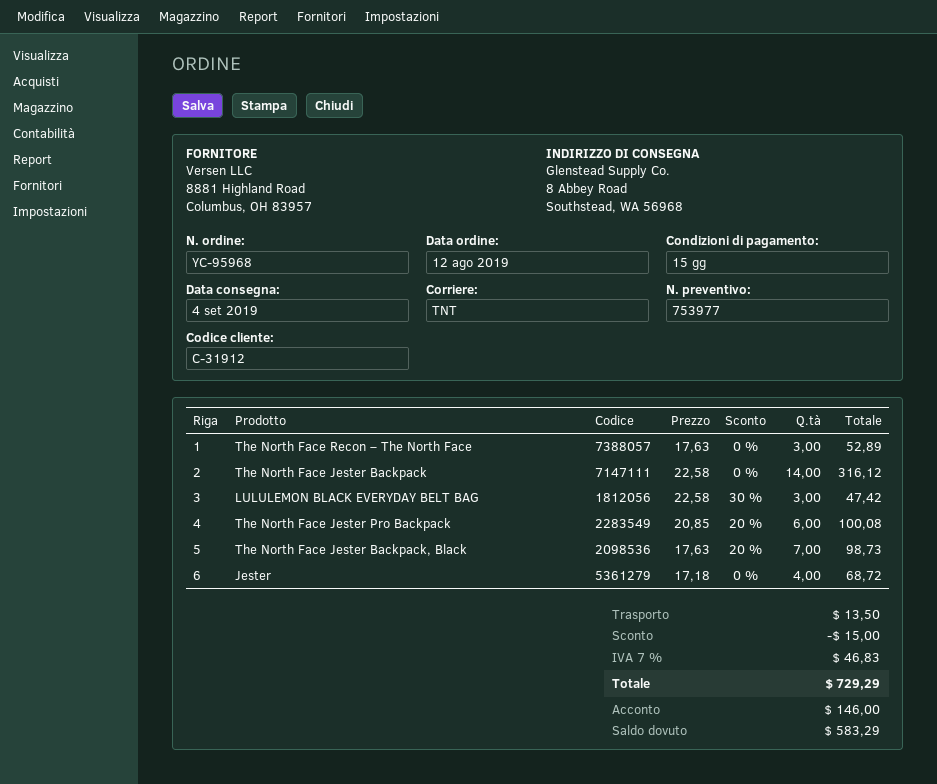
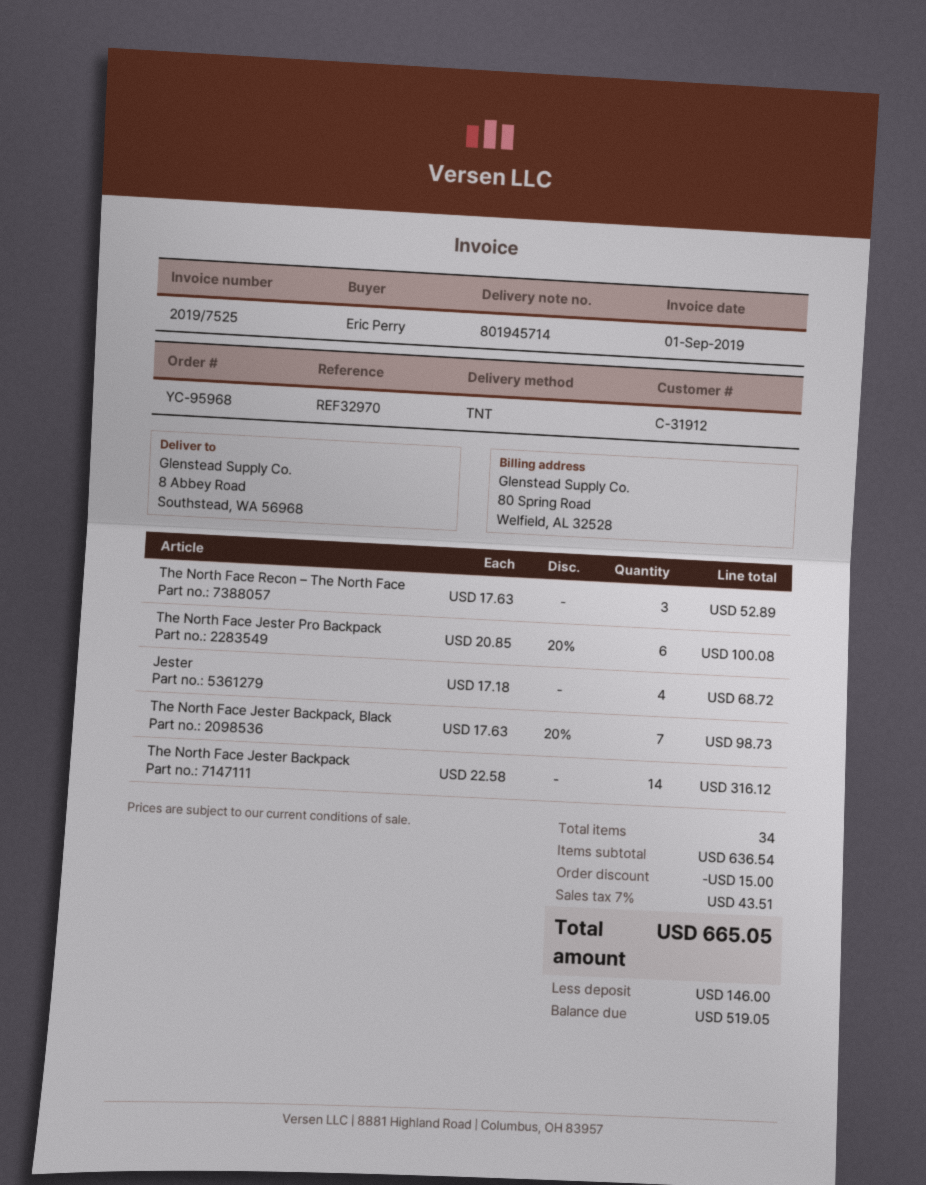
LULULEMON BLACK EVERYDAY BELT BAG: 3 x 22.58 - 30% = 47.42 -> none
shipping: 13.50 -> none
tax: 7% = 46.83 -> 7% = 43.51
total: 729.29 -> 665.05
balance: 583.29 -> 519.05

